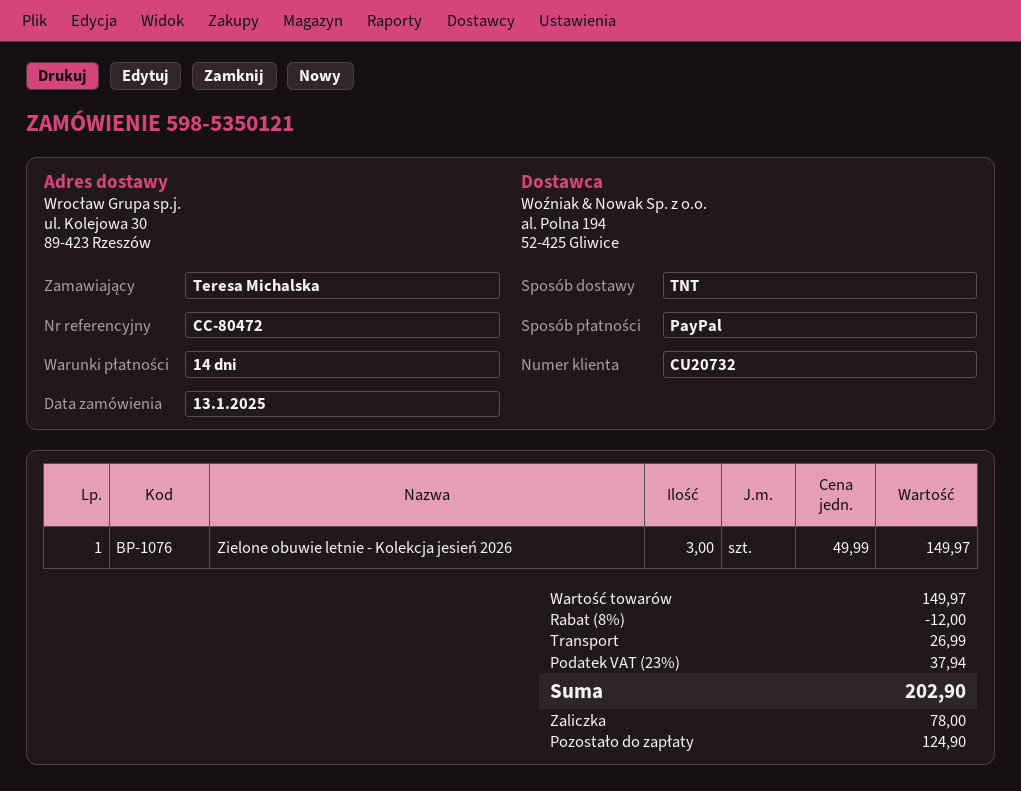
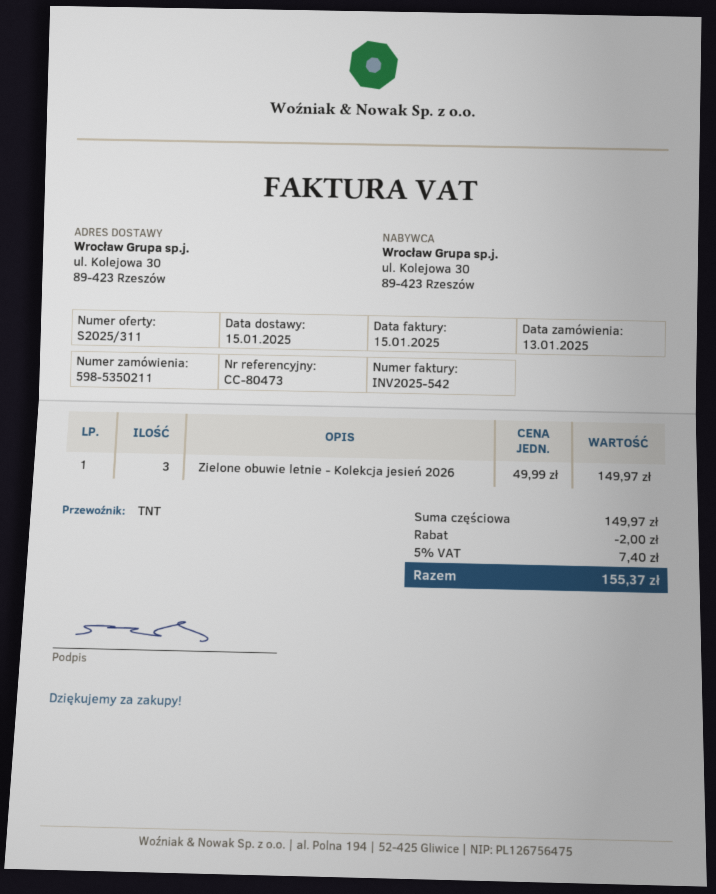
order number: 598-5350121 -> 598-5350211
reference: CC-80472 -> CC-80473
discount: 12.00 -> 2.00
shipping: 26.99 -> none
tax: 23% = 37.94 -> 5% = 7.40
total: 202.90 -> 155.37

